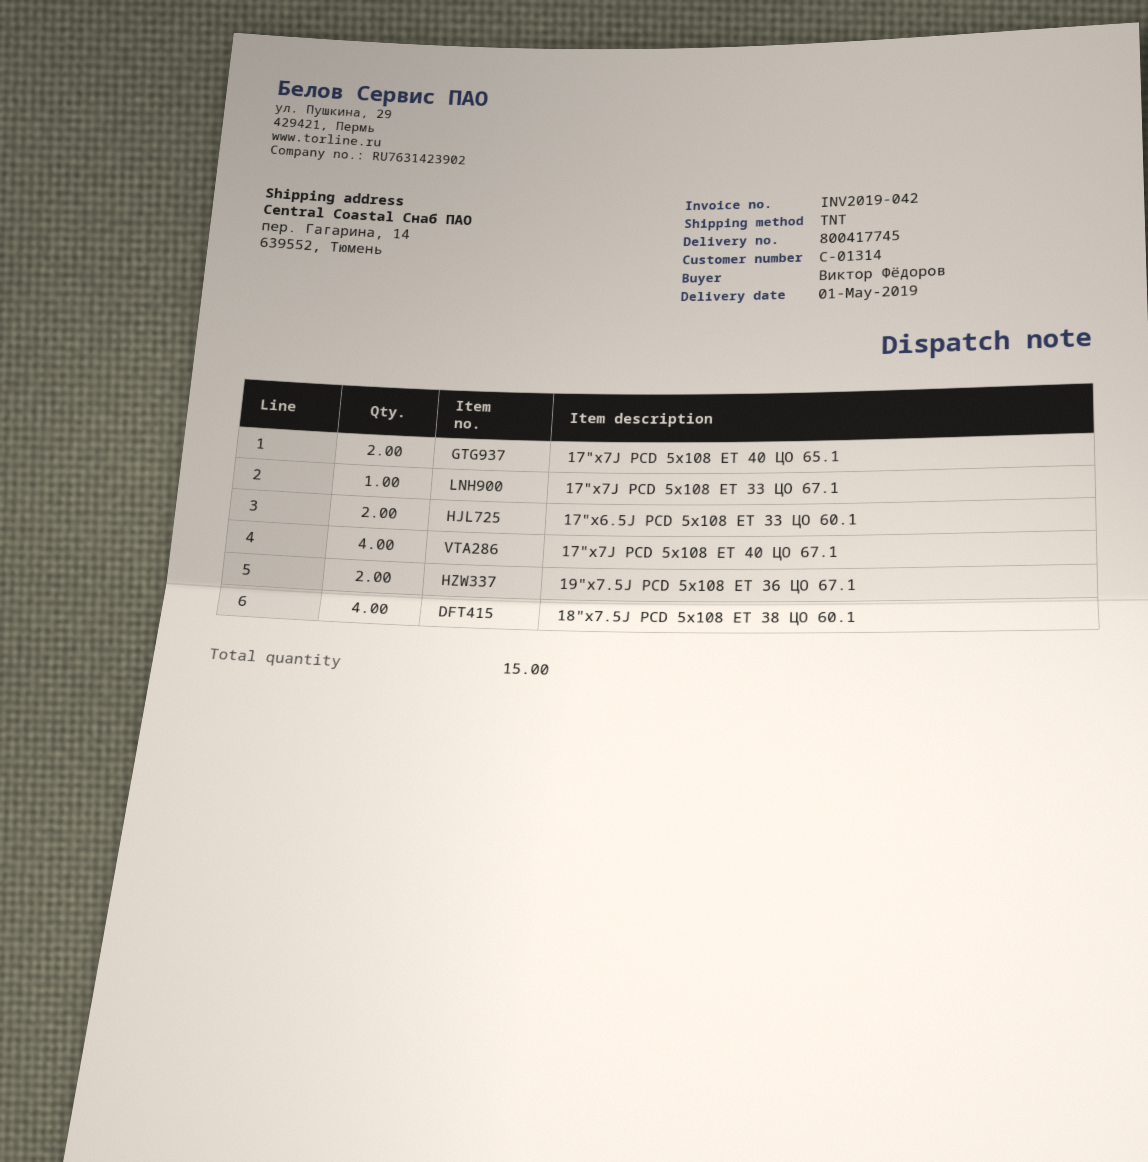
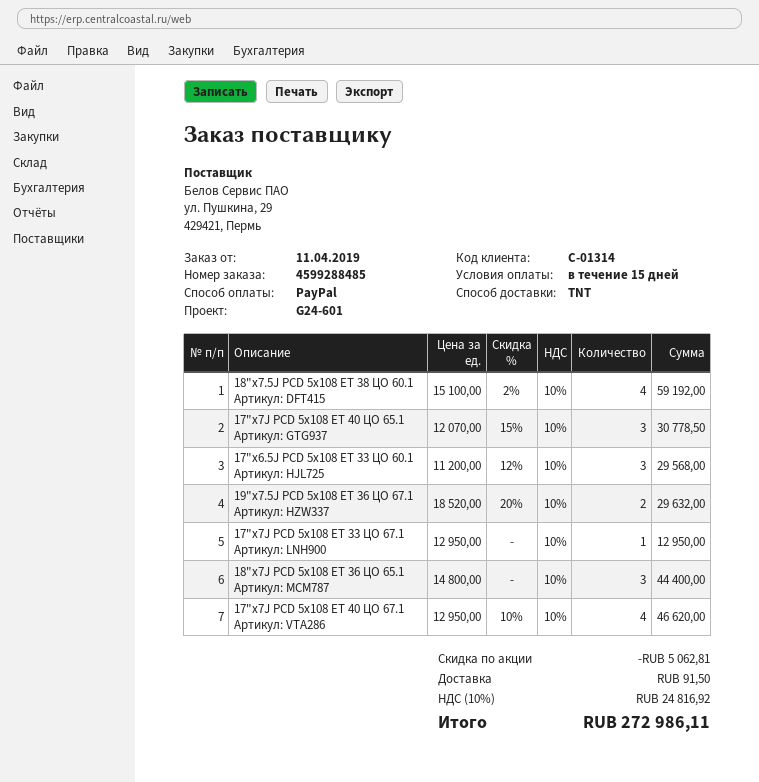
17"x7J PCD 5x108 ЕТ 40 ЦО 65.1: 2 -> 3
17"x6.5J PCD 5x108 ЕТ 33 ЦО 60.1: 2 -> 3
18"x7J PCD 5x108 ЕТ 36 ЦО 65.1: none -> 3

